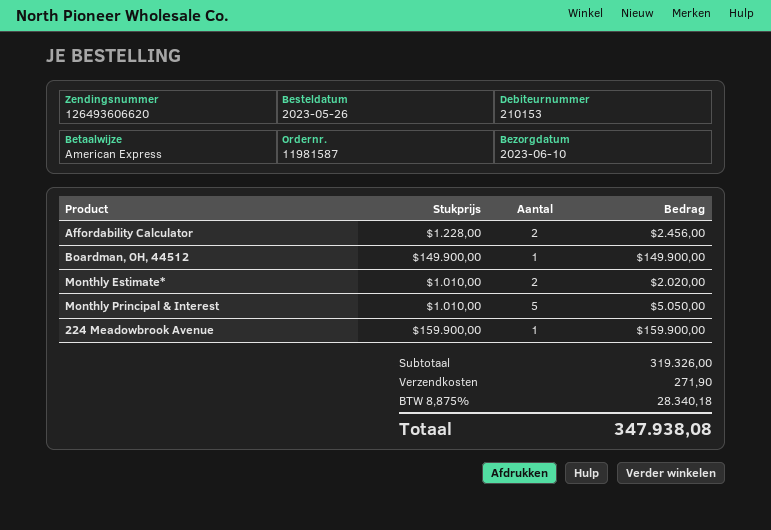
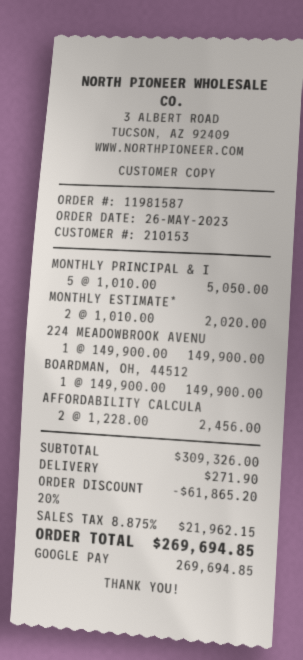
payment method: American Express -> Google Pay
224 Meadowbrook Avenue: 1 x 159900.00 = 159900.00 -> 1 x 149900.00 = 149900.00
subtotal: 319326.00 -> 309326.00
discount: none -> 20% = 61865.20
tax: 8.875% = 28340.18 -> 8.875% = 21962.15
total: 347938.08 -> 269694.85

